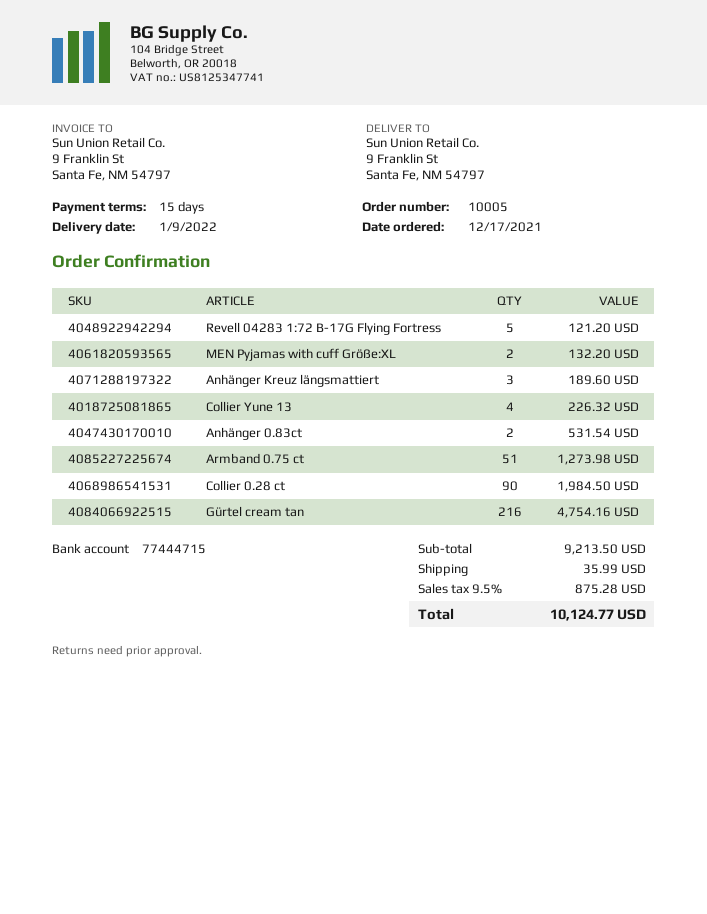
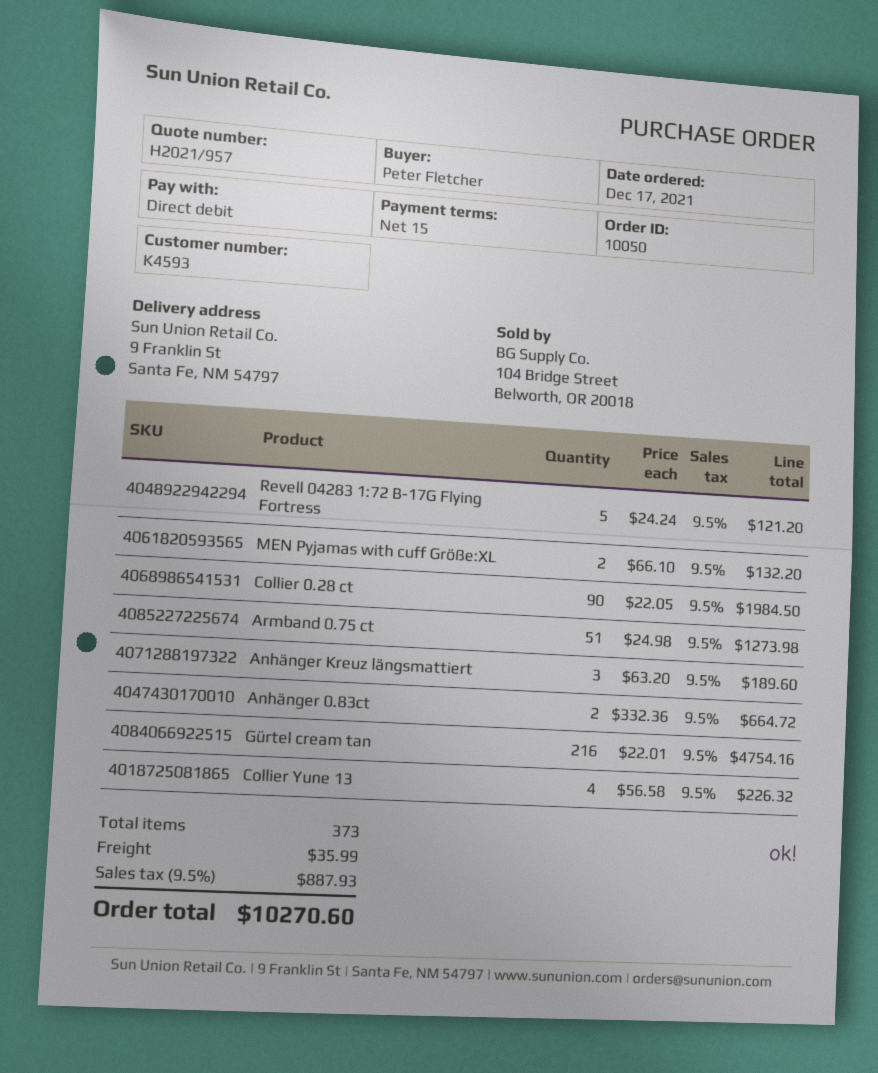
order number: 10005 -> 10050
Anhänger 0.83ct: 2 for 531.54 -> 2 for 664.72
tax: 9.5% = 875.28 -> 9.5% = 887.93
total: 10124.77 -> 10270.60

